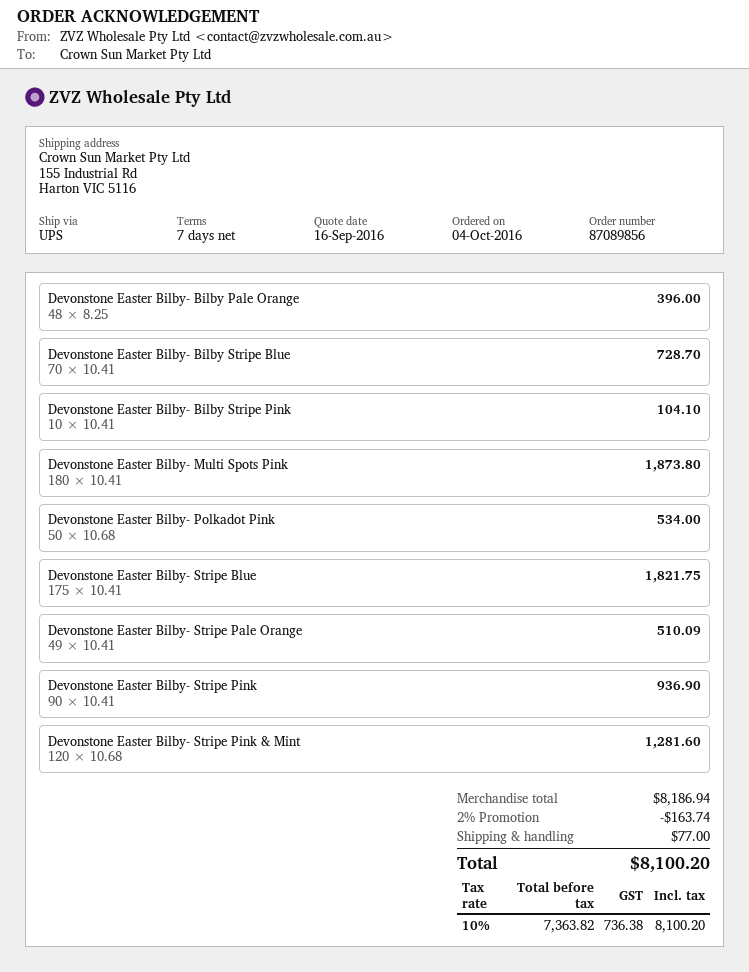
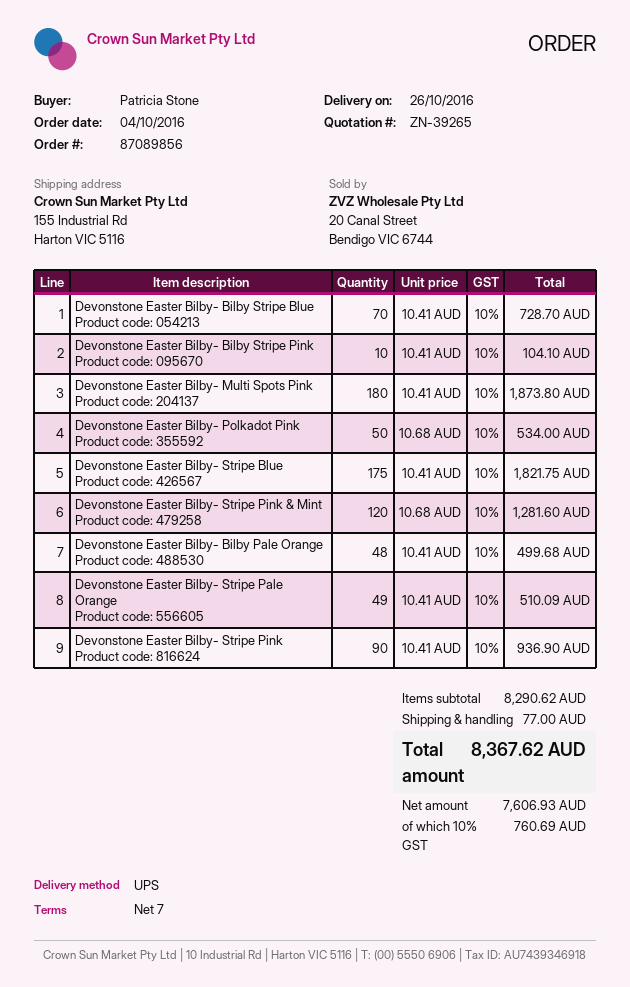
Devonstone Easter Bilby- Bilby Pale Orange: 48 x 8.25 = 396.00 -> 48 x 10.41 = 499.68
subtotal: 8186.94 -> 8290.62
discount: 2% = 163.74 -> none
net: 7363.82 -> 7606.93
tax: 10% = 736.38 -> 10% = 760.69
total: 8100.20 -> 8367.62

